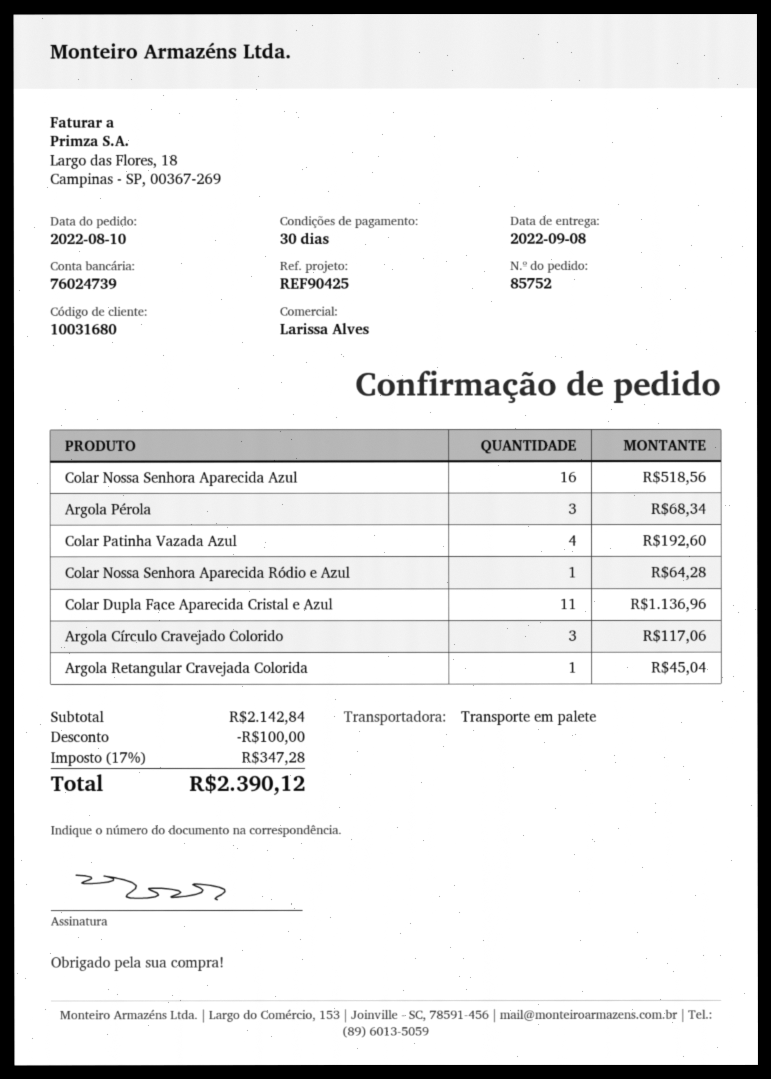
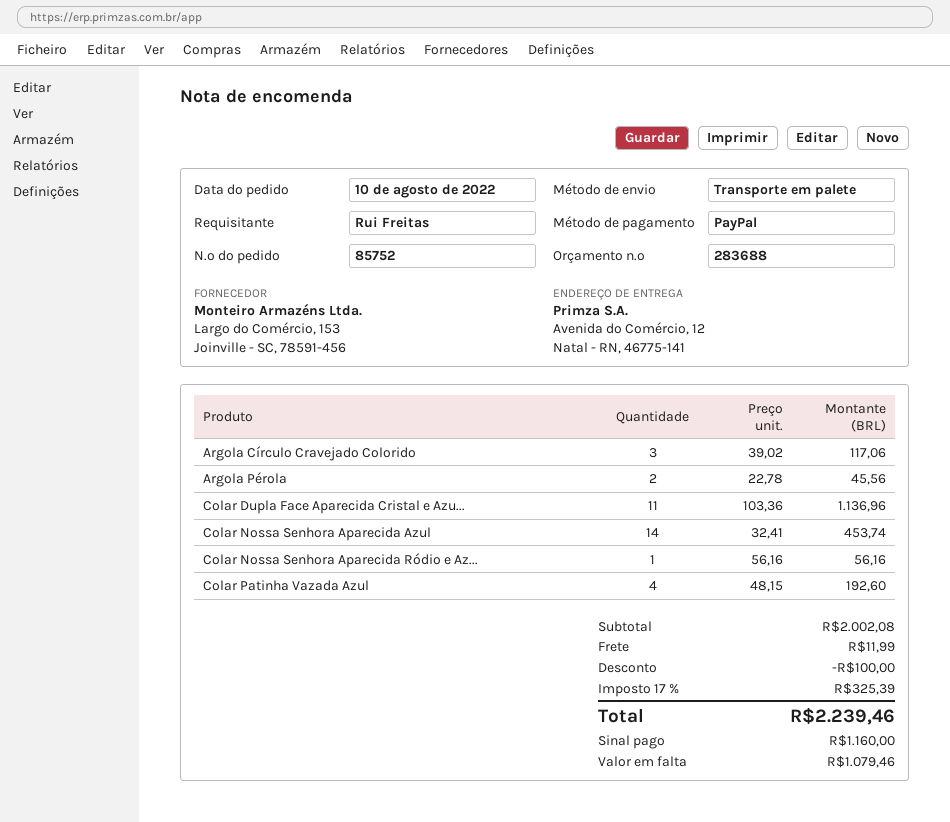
Colar Nossa Senhora Aparecida Azul: 16 for 518.56 -> 14 for 453.74
Argola Pérola: 3 for 68.34 -> 2 for 45.56
Colar Nossa Senhora Aparecida Ródio e Azul: 1 for 64.28 -> 1 for 56.16
Argola Retangular Cravejada Colorida: 1 for 45.04 -> none
subtotal: 2142.84 -> 2002.08
shipping: none -> 11.99
tax: 17% = 347.28 -> 17% = 325.39
total: 2390.12 -> 2239.46

